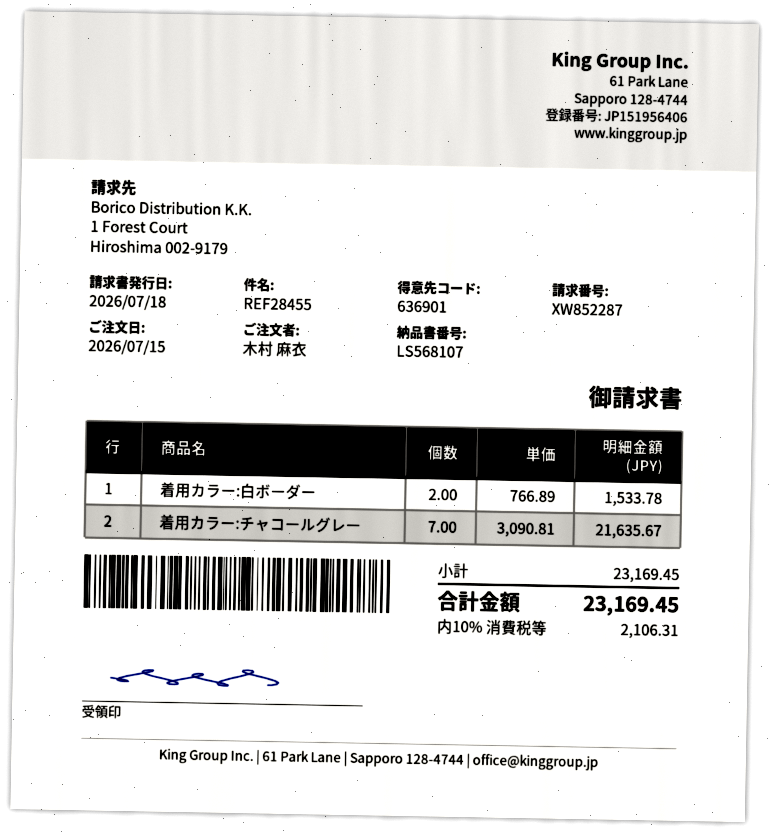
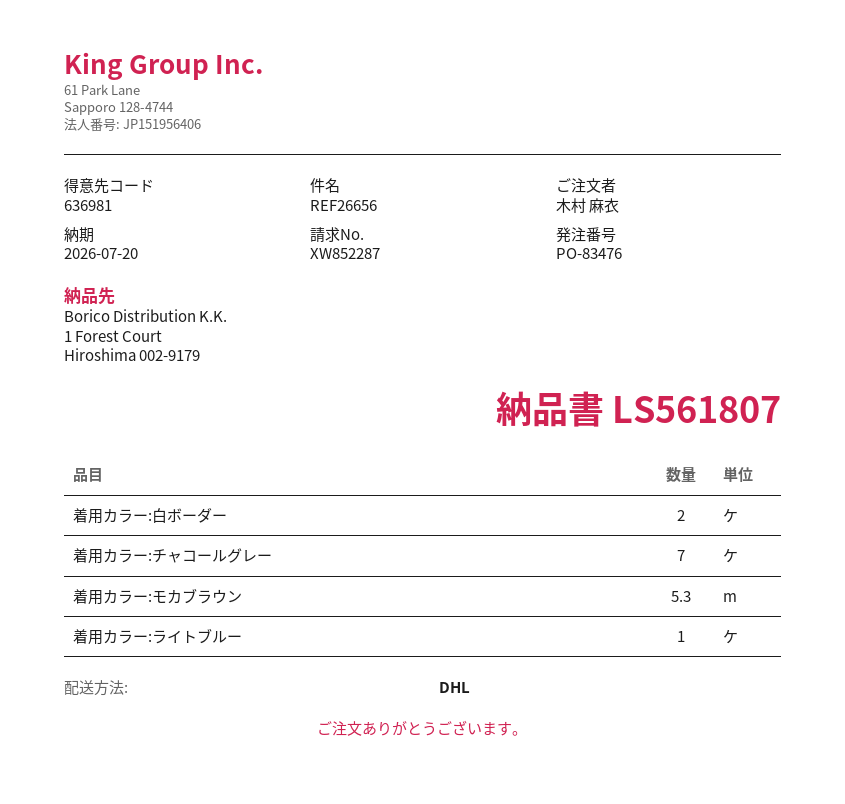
delivery note number: LS568107 -> LS561807
customer number: 636901 -> 636981
reference: REF28455 -> REF26656
着用カラー:モカブラウン: none -> 5.3
着用カラー:ライトブルー: none -> 1

